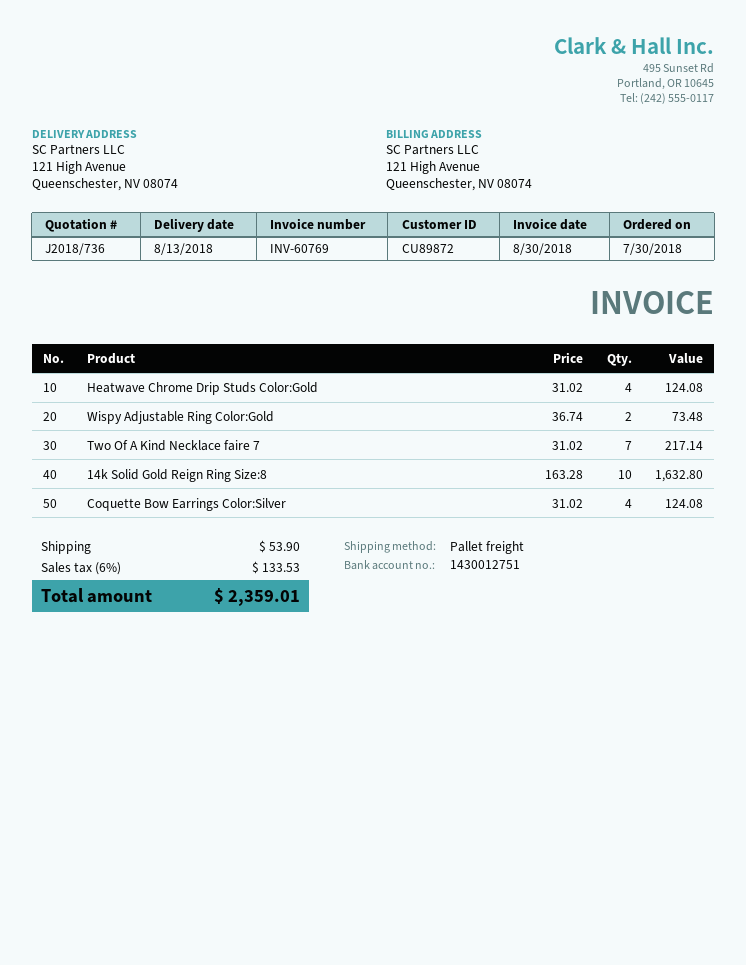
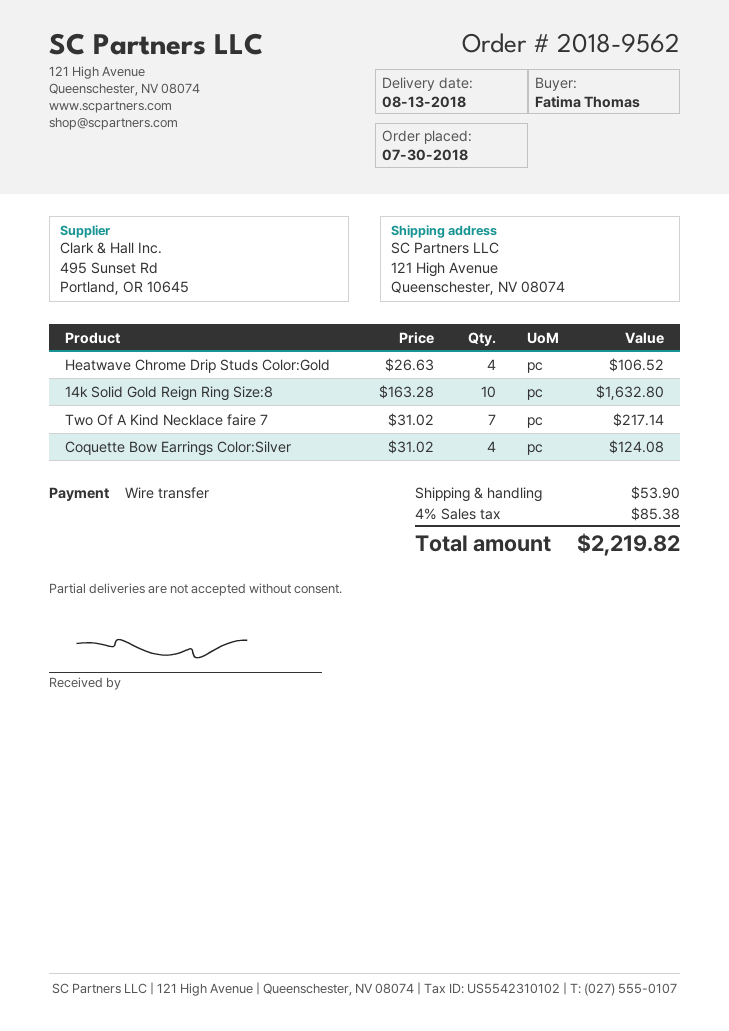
Heatwave Chrome Drip Studs Color:Gold: 4 x 31.02 = 124.08 -> 4 x 26.63 = 106.52
Wispy Adjustable Ring Color:Gold: 2 x 36.74 = 73.48 -> none
tax: 6% = 133.53 -> 4% = 85.38
total: 2359.01 -> 2219.82

